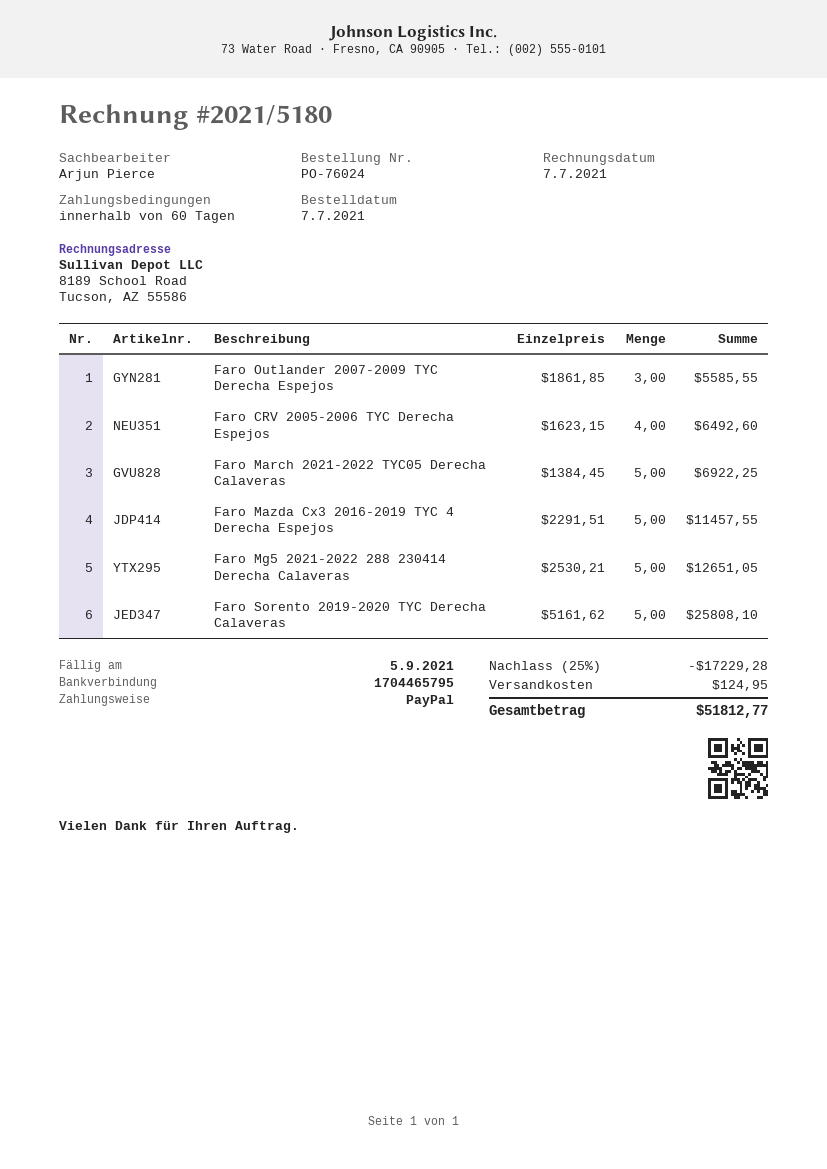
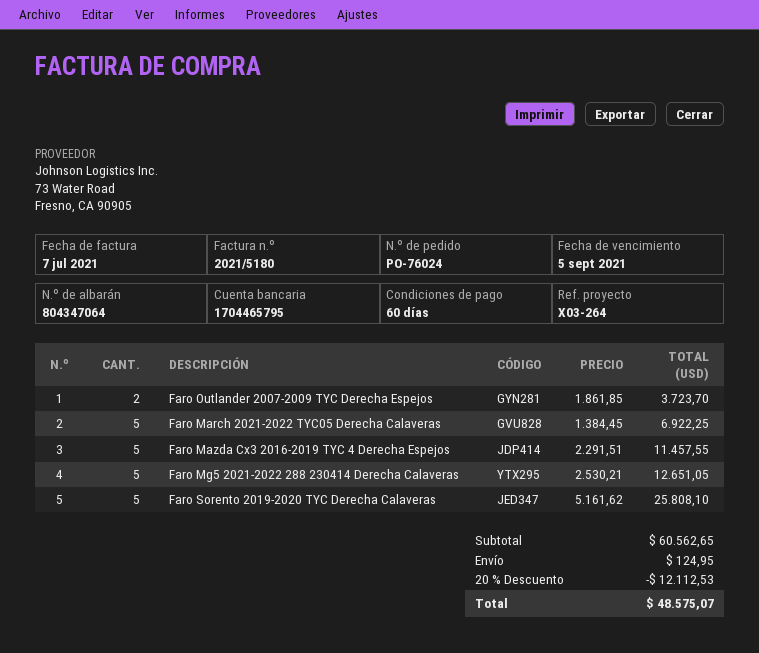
Faro Outlander 2007-2009 TYC Derecha Espejos: 3 x 1861.85 = 5585.55 -> 2 x 1861.85 = 3723.70
Faro CRV 2005-2006 TYC Derecha Espejos: 4 x 1623.15 = 6492.60 -> none
discount: 25% = 17229.28 -> 20% = 12112.53
total: 51812.77 -> 48575.07

